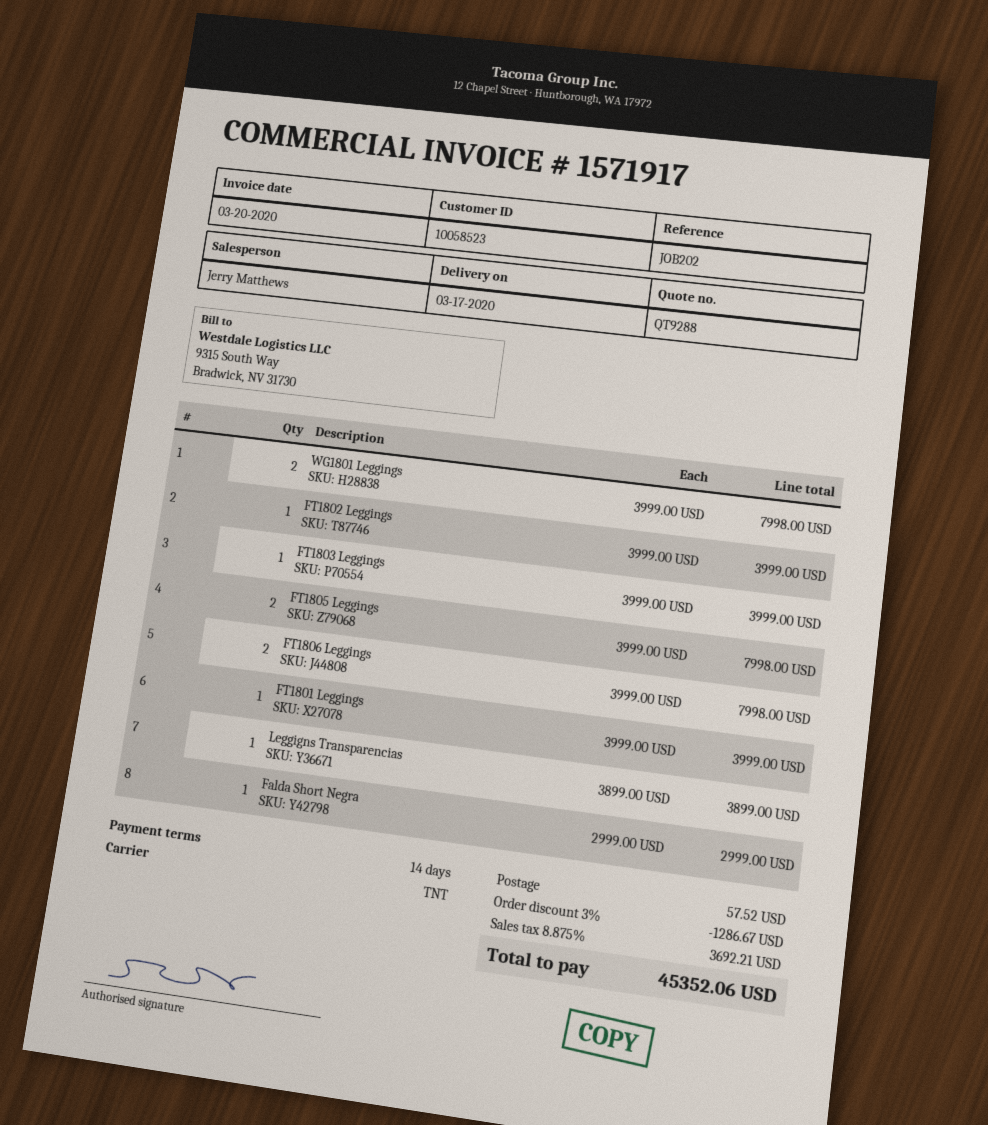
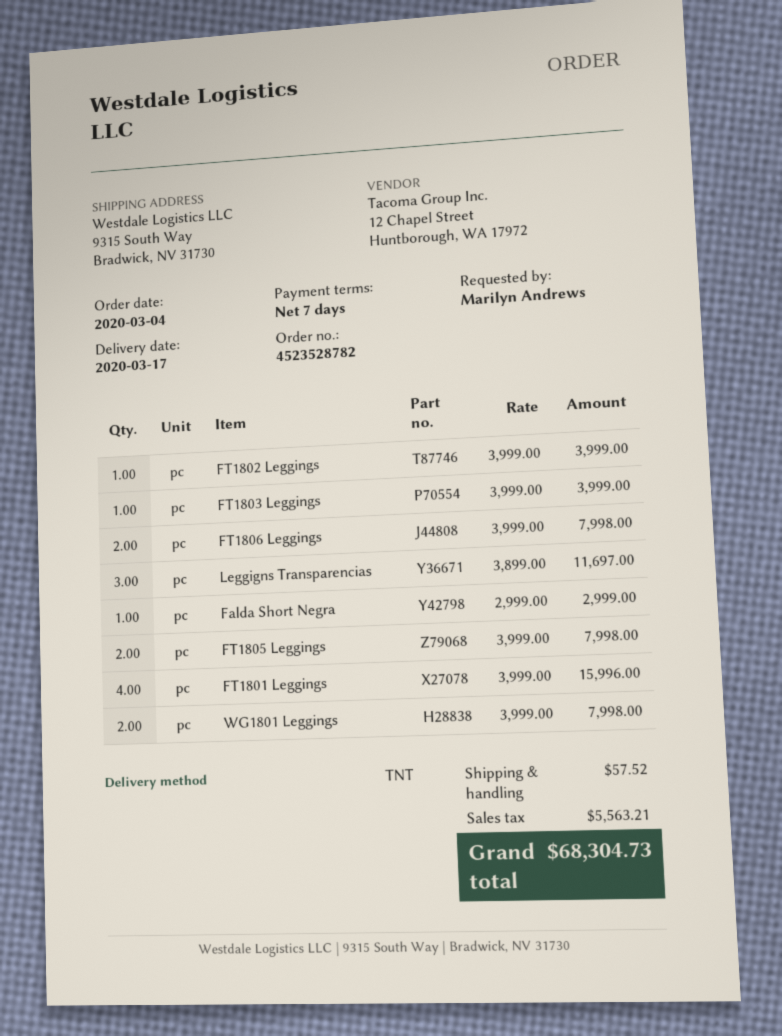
payment terms: 14 days -> 7 days
FT1801 Leggings: 1 x 3999.00 = 3999.00 -> 4 x 3999.00 = 15996.00
Leggigns Transparencias: 1 x 3899.00 = 3899.00 -> 3 x 3899.00 = 11697.00
discount: 3% = 1286.67 -> none
tax: 3692.21 -> 5563.21
total: 45352.06 -> 68304.73

